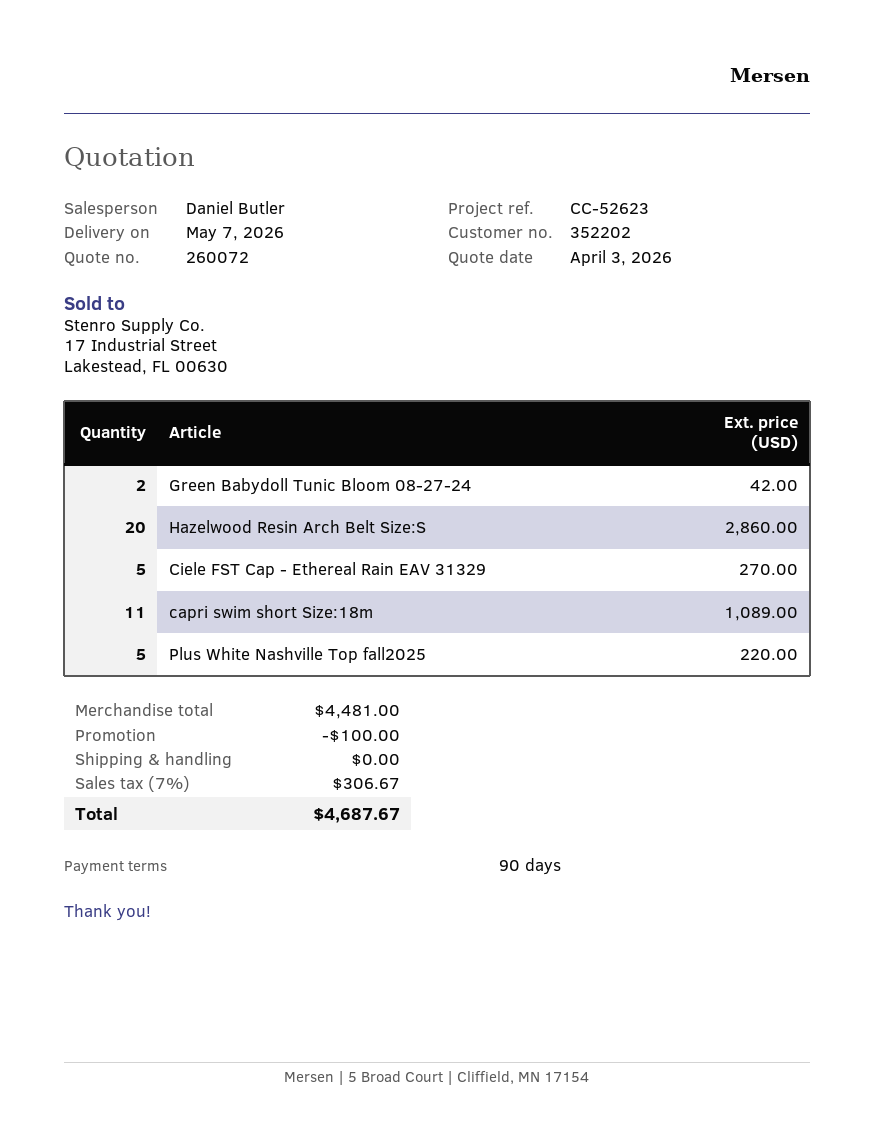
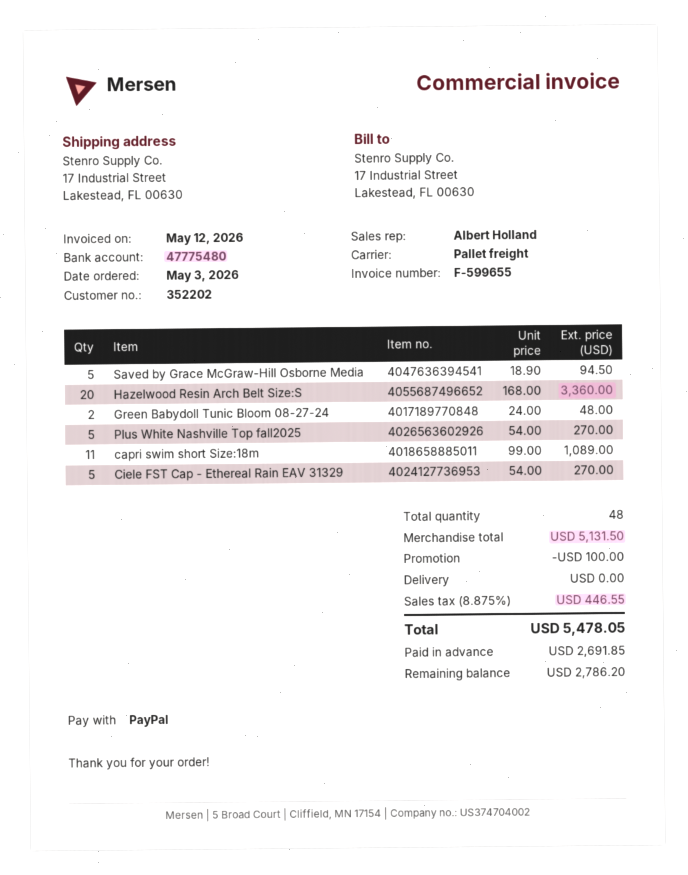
sales rep: Daniel Butler -> Albert Holland
Green Babydoll Tunic Bloom 08-27-24: 2 for 42.00 -> 2 for 48.00
Hazelwood Resin Arch Belt Size:S: 20 for 2860.00 -> 20 for 3360.00
Plus White Nashville Top fall2025: 5 for 220.00 -> 5 for 270.00
Saved by Grace McGraw-Hill Osborne Media: none -> 5 for 94.50
subtotal: 4481.00 -> 5131.50
tax: 7% = 306.67 -> 8.875% = 446.55
total: 4687.67 -> 5478.05

